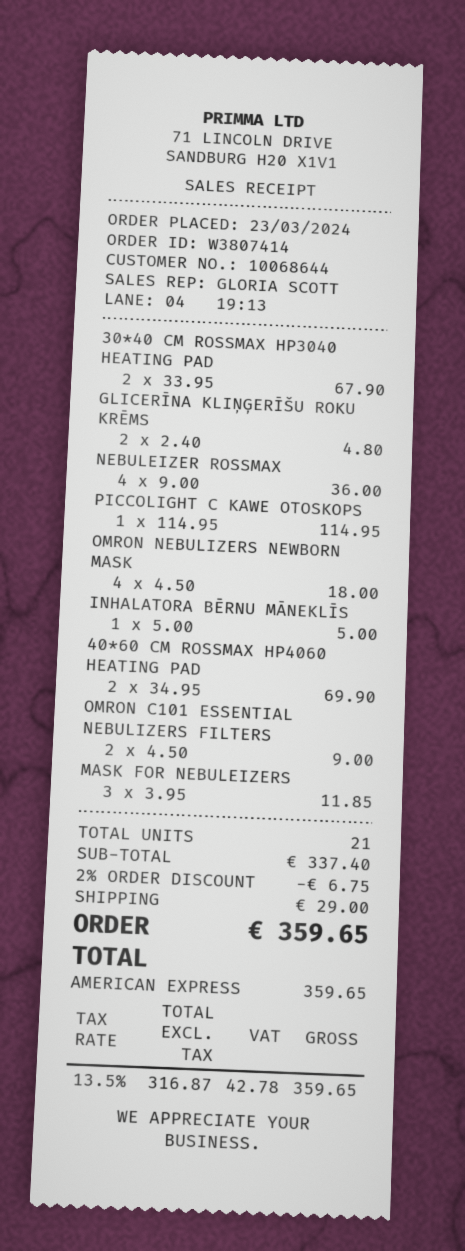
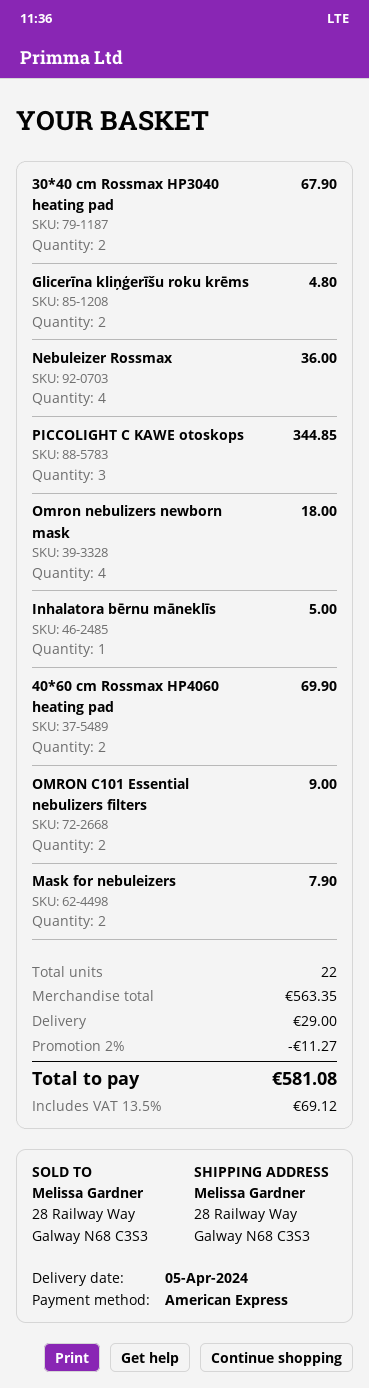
PICCOLIGHT C KAWE OTOSKOPS: 1 for 114.95 -> 3 for 344.85
MASK FOR NEBULEIZERS: 3 for 11.85 -> 2 for 7.90
total quantity: 21 -> 22
subtotal: 337.40 -> 563.35
discount: 2% = 6.75 -> 2% = 11.27
tax: 13.5% = 42.78 -> 13.5% = 69.12
total: 359.65 -> 581.08

